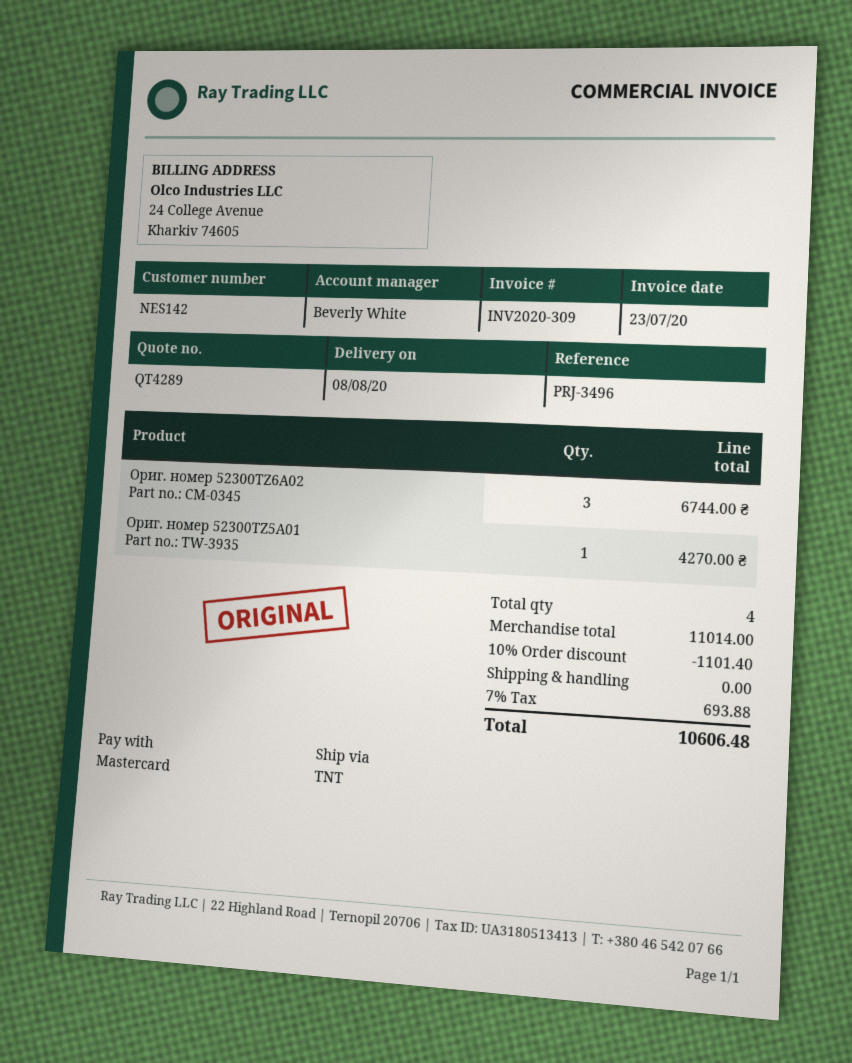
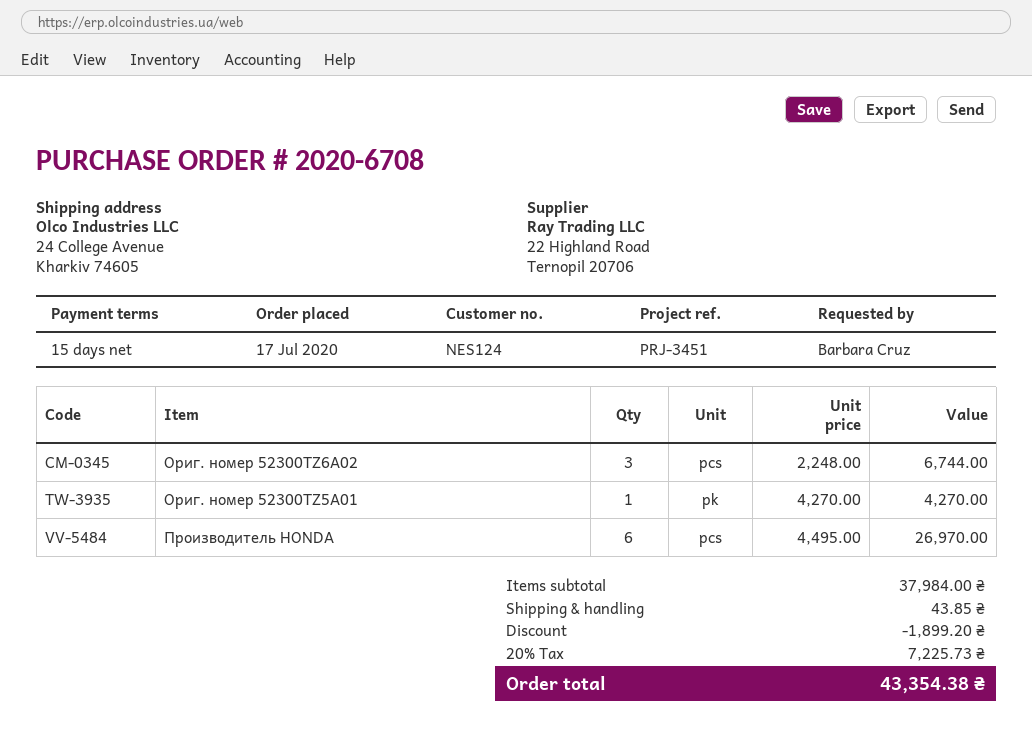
customer number: NES142 -> NES124
reference: PRJ-3496 -> PRJ-3451
Производитель HONDA: none -> 6 for 26970.00
subtotal: 11014.00 -> 37984.00
discount: 1101.40 -> 1899.20
shipping: 0.00 -> 43.85
tax: 7% = 693.88 -> 20% = 7225.73
total: 10606.48 -> 43354.38

